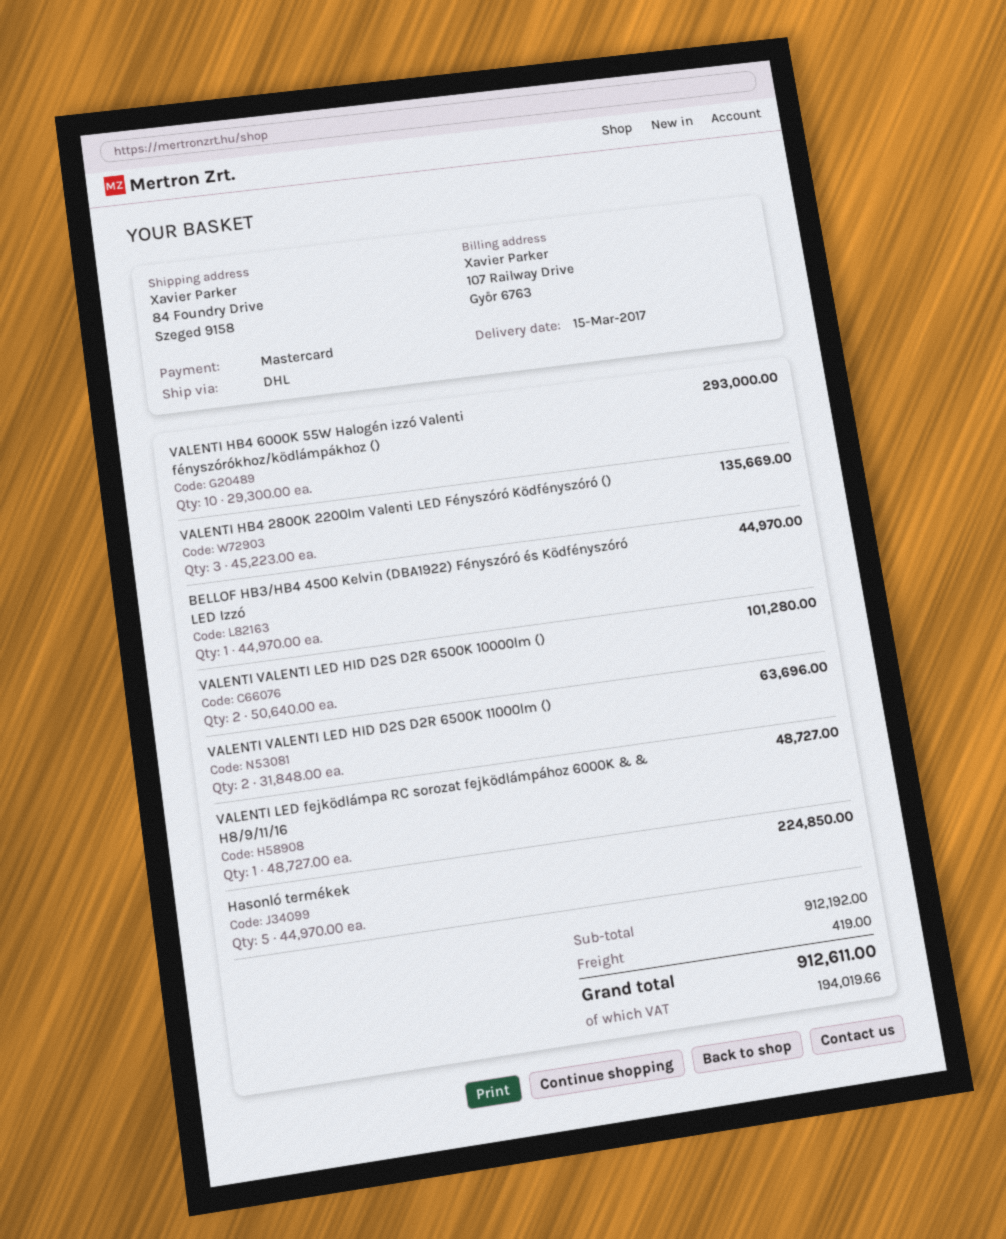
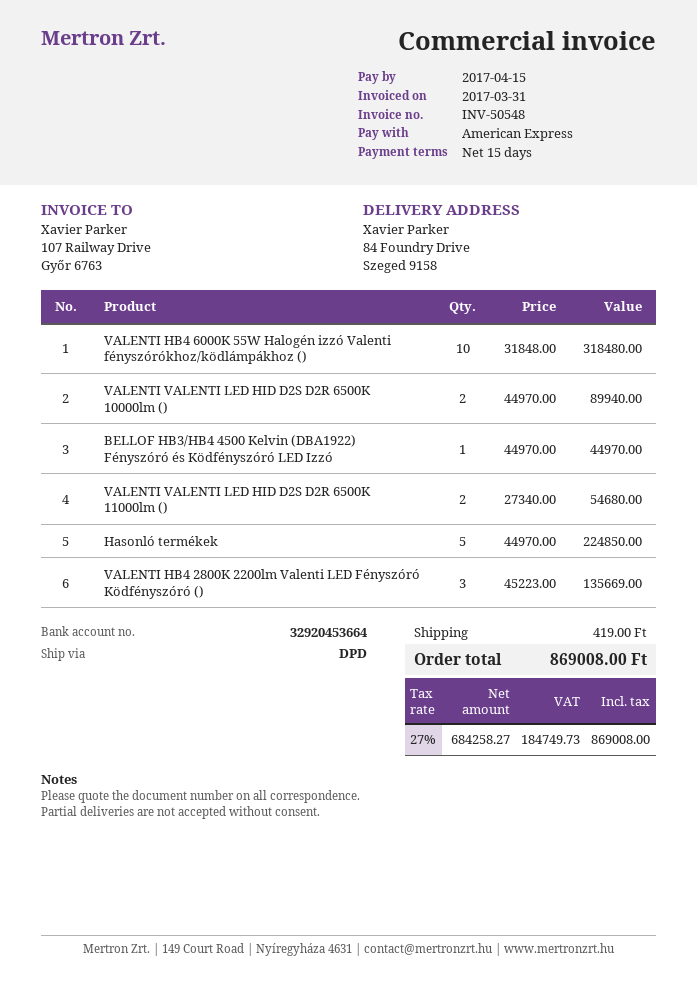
payment method: Mastercard -> American Express
shipping method: DHL -> DPD
VALENTI HB4 6000K 55W Halogén izzó Valenti fényszórókhoz/ködlámpákhoz (): 10 x 29300.00 = 293000.00 -> 10 x 31848.00 = 318480.00
VALENTI VALENTI LED HID D2S D2R 6500K 10000lm (): 2 x 50640.00 = 101280.00 -> 2 x 44970.00 = 89940.00
VALENTI VALENTI LED HID D2S D2R 6500K 11000lm (): 2 x 31848.00 = 63696.00 -> 2 x 27340.00 = 54680.00
VALENTI LED fejködlámpa RC sorozat fejködlámpához 6000K & & H8/9/11/16: 1 x 48727.00 = 48727.00 -> none
tax: 194019.66 -> 184749.73
total: 912611.00 -> 869008.00

